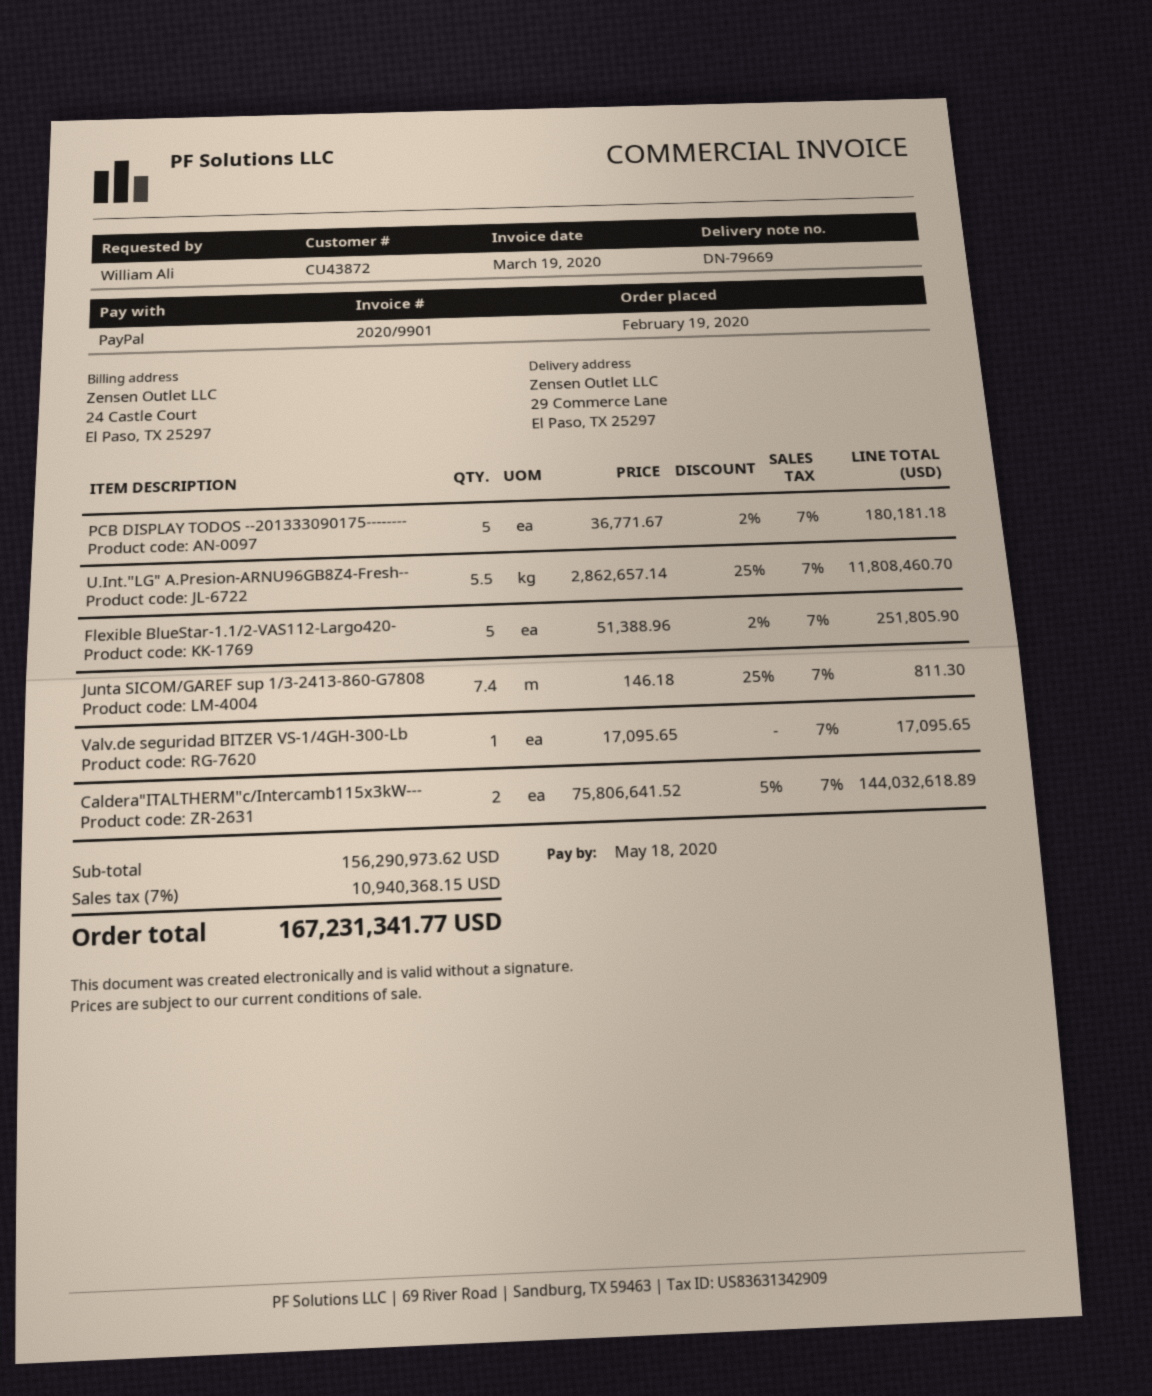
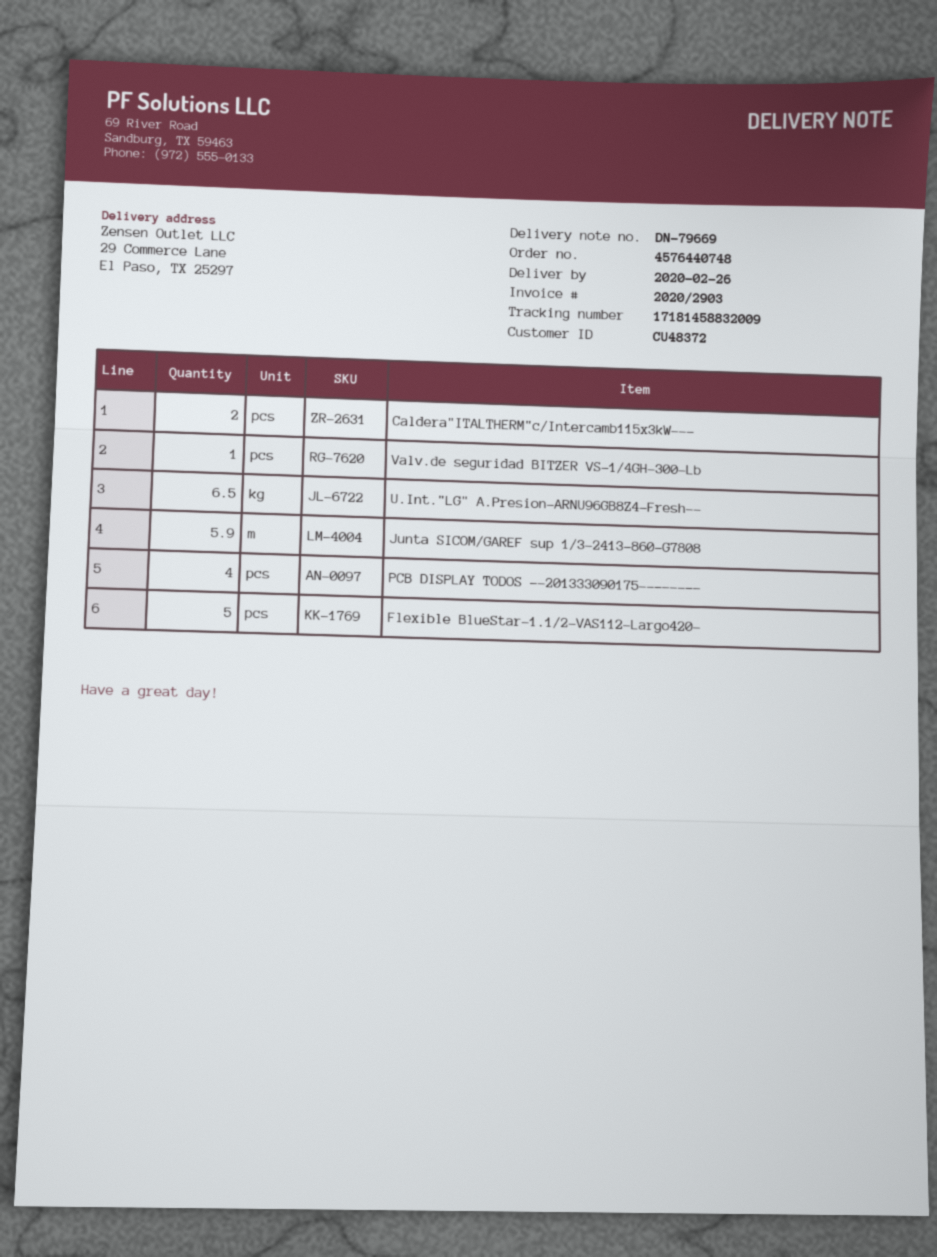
invoice number: 2020/9901 -> 2020/2903
customer number: CU43872 -> CU48372
PCB DISPLAY TODOS --201333090175--------: 5 -> 4
U.Int."LG" A.Presion-ARNU96GB8Z4-Fresh--: 5.5 -> 6.5
Junta SICOM/GAREF sup 1/3-2413-860-G7808: 7.4 -> 5.9

